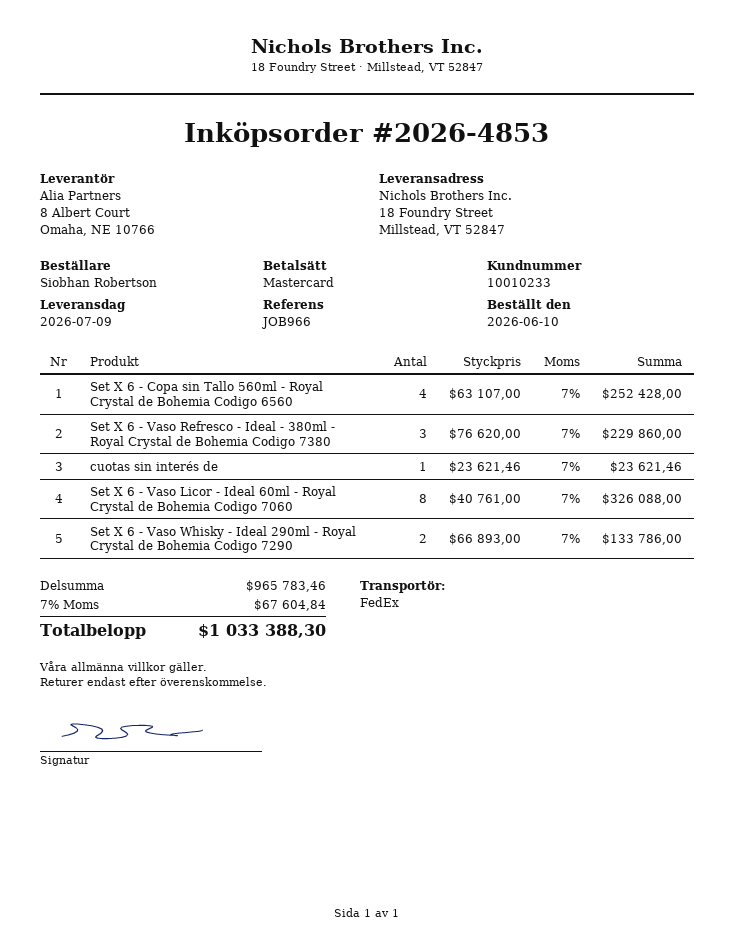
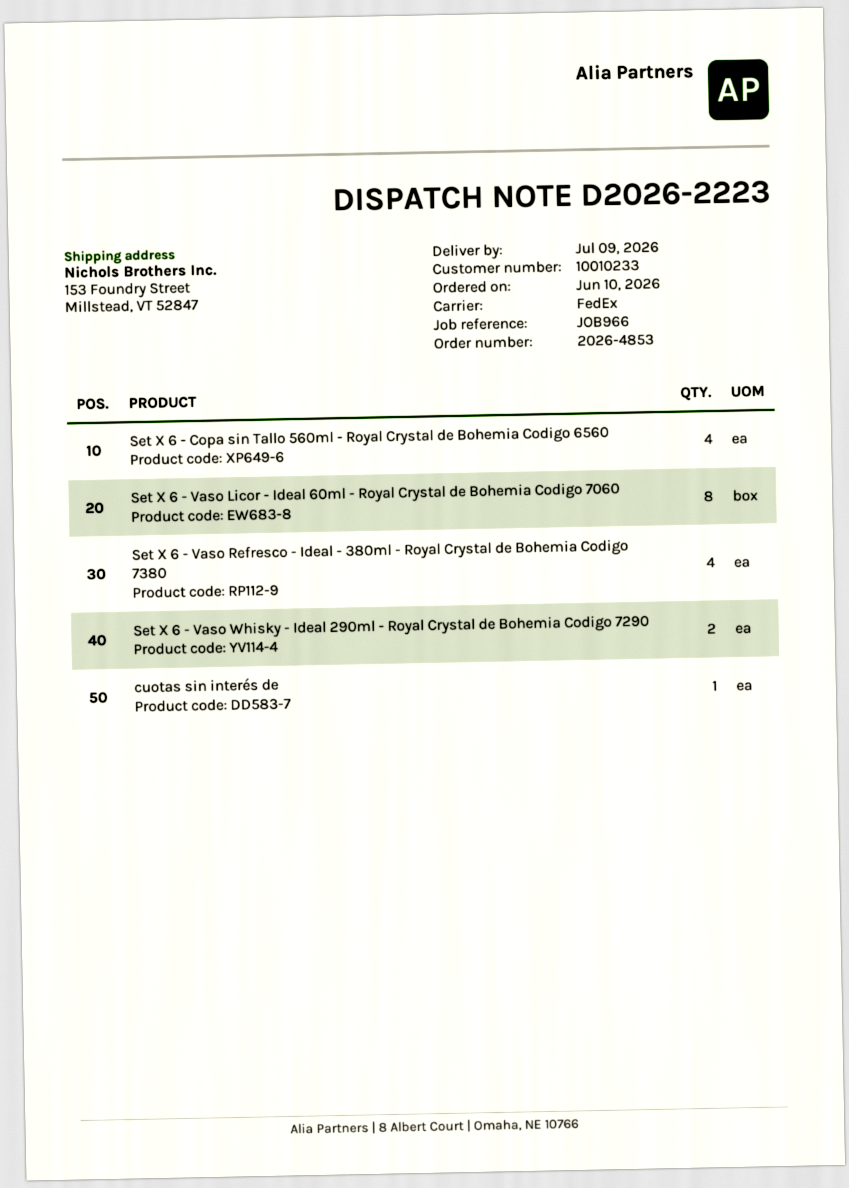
ship to: 18 Foundry Street, Millstead, VT 52847 -> 153 Foundry Street, Millstead, VT 52847
Set X 6 - Vaso Refresco - Ideal - 380ml - Royal Crystal de Bohemia Codigo 7380: 3 -> 4

